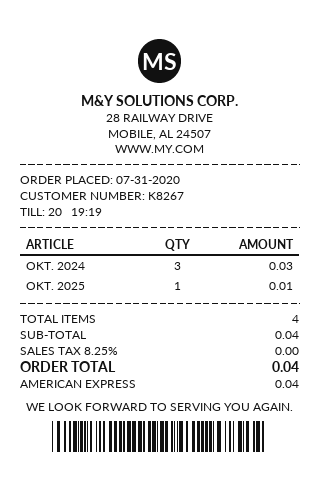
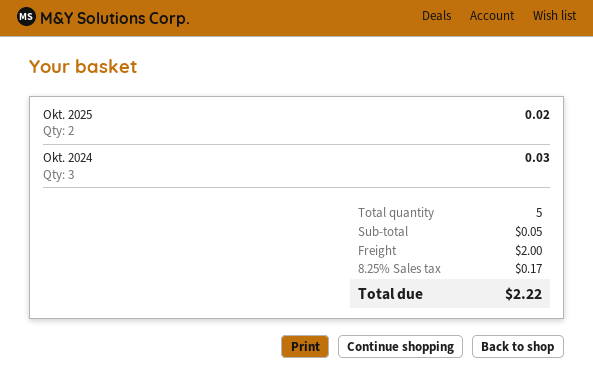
OKT. 2025: 1 for 0.01 -> 2 for 0.02
total quantity: 4 -> 5
subtotal: 0.04 -> 0.05
shipping: none -> 2.00
tax: 8.25% = 0.00 -> 8.25% = 0.17
total: 0.04 -> 2.22

